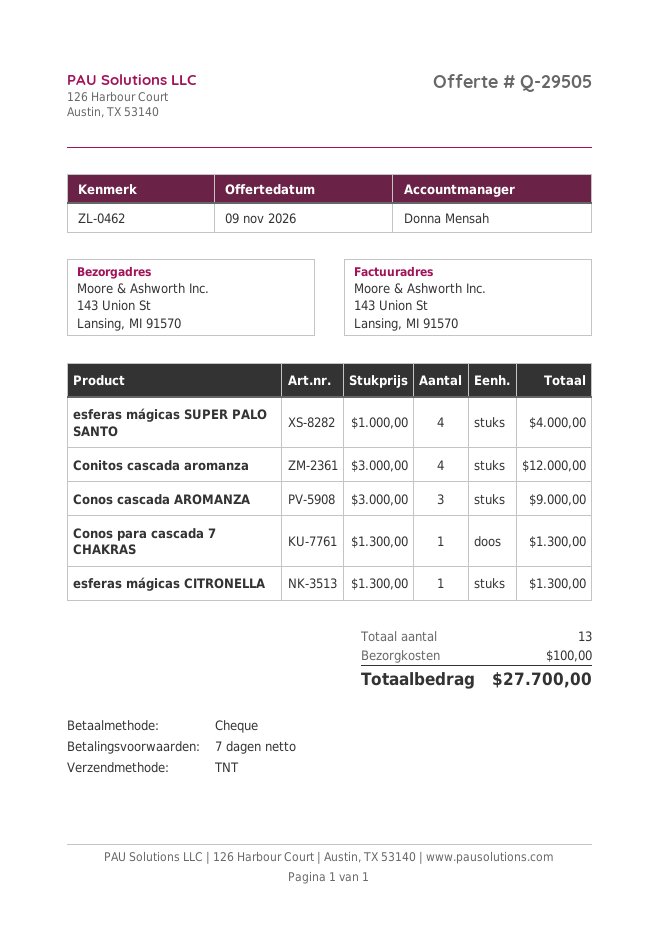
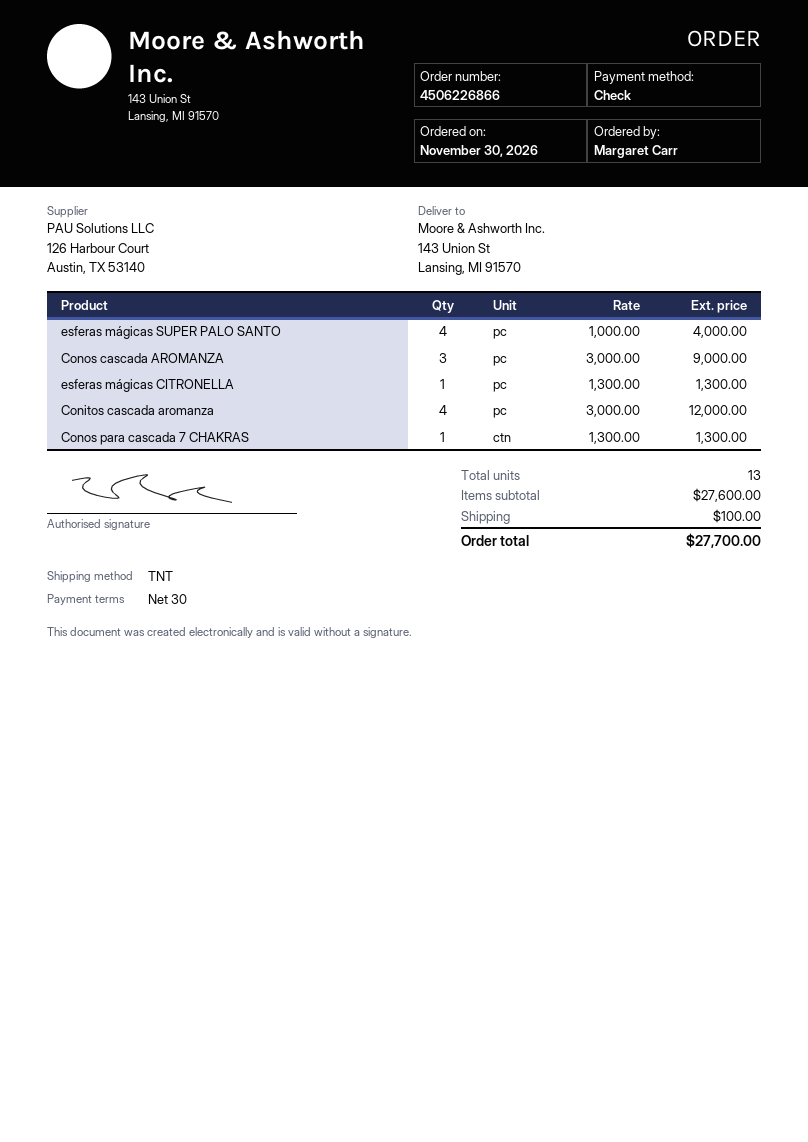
payment terms: 7 days -> 30 days

